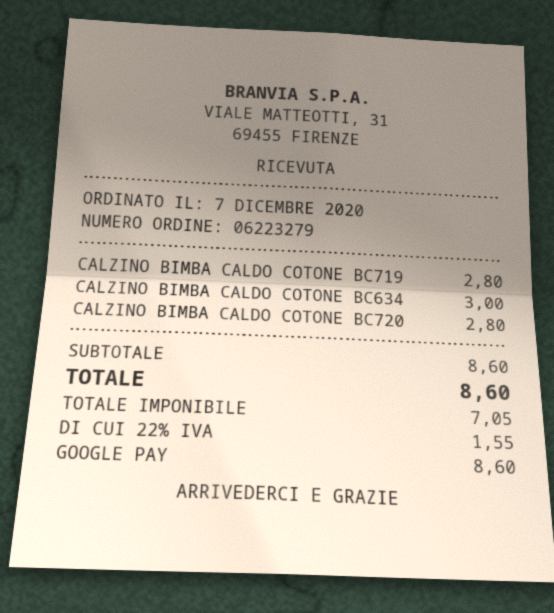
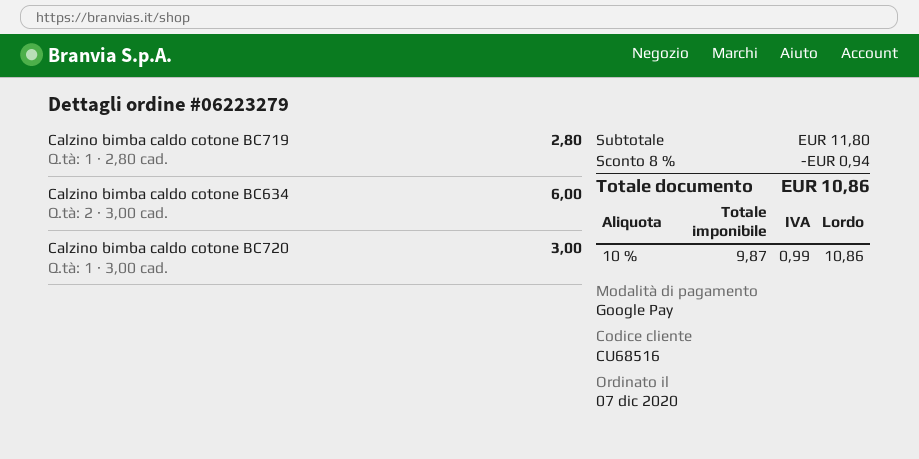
CALZINO BIMBA CALDO COTONE BC634: 1 x 3.00 = 3.00 -> 2 x 3.00 = 6.00
CALZINO BIMBA CALDO COTONE BC720: 1 x 2.80 = 2.80 -> 1 x 3.00 = 3.00
subtotal: 8.60 -> 11.80
discount: none -> 8% = 0.94
net: 7.05 -> 9.87
tax: 22% = 1.55 -> 10% = 0.99
total: 8.60 -> 10.86

